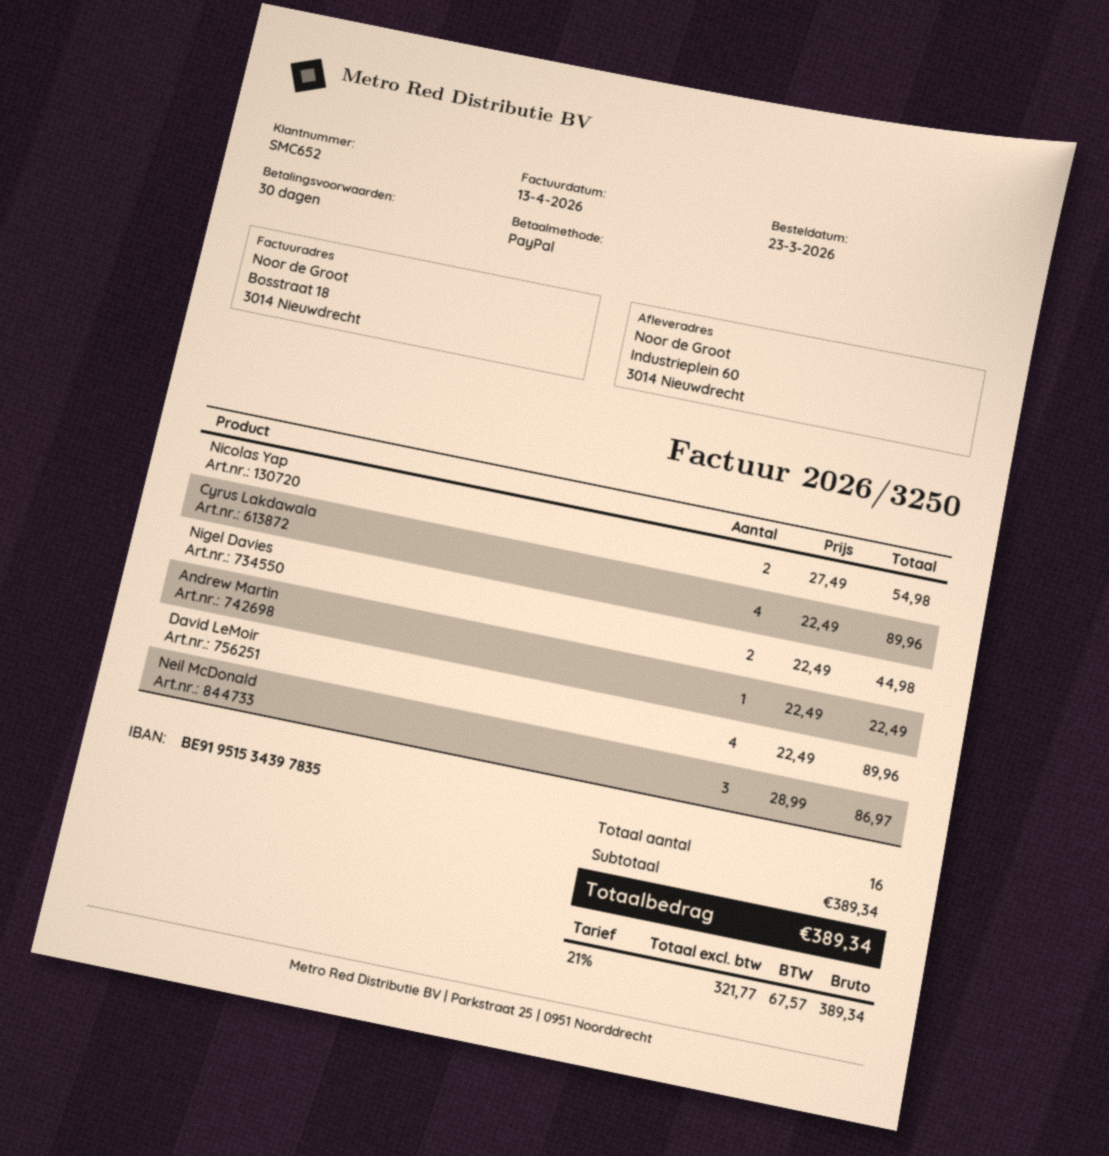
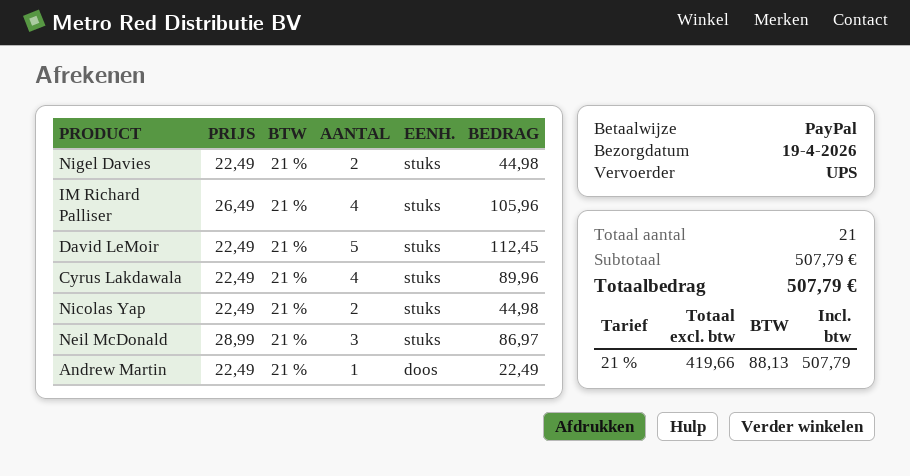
Nicolas Yap: 2 x 27.49 = 54.98 -> 2 x 22.49 = 44.98
David LeMoir: 4 x 22.49 = 89.96 -> 5 x 22.49 = 112.45
IM Richard Palliser: none -> 4 x 26.49 = 105.96
total quantity: 16 -> 21
subtotal: 389.34 -> 507.79
net: 321.77 -> 419.66
tax: 21% = 67.57 -> 21% = 88.13
total: 389.34 -> 507.79

